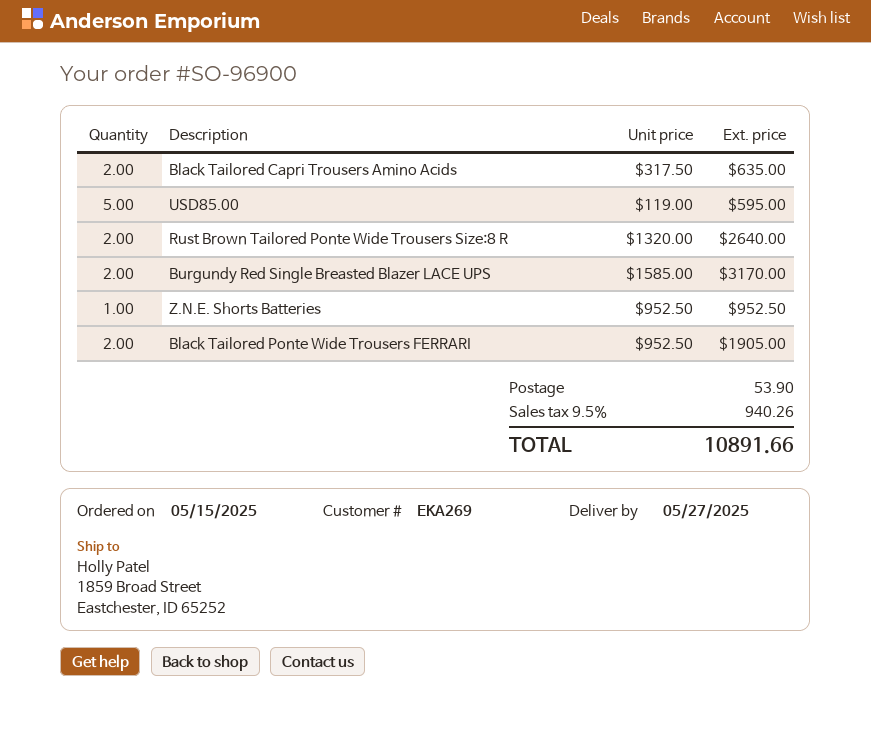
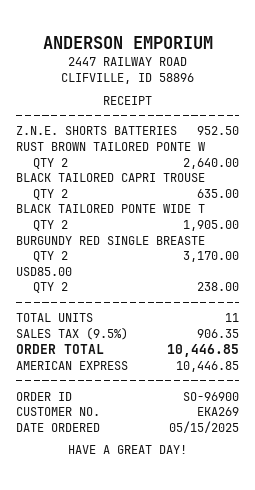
USD85.00: 5 for 595.00 -> 2 for 238.00
shipping: 53.90 -> none
tax: 9.5% = 940.26 -> 9.5% = 906.35
total: 10891.66 -> 10446.85

